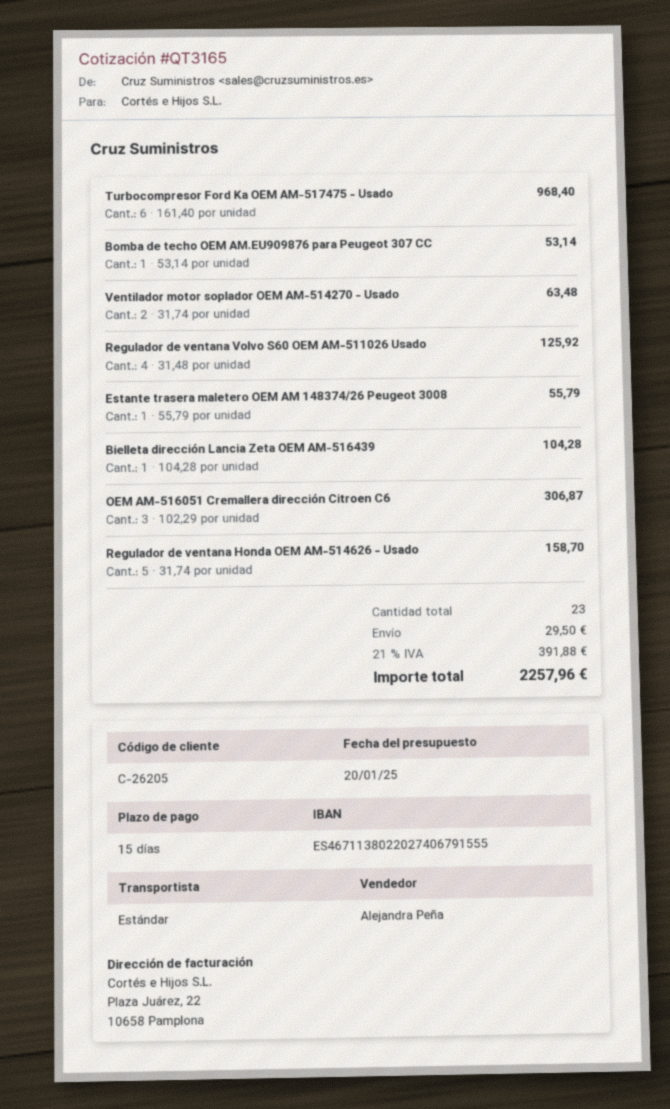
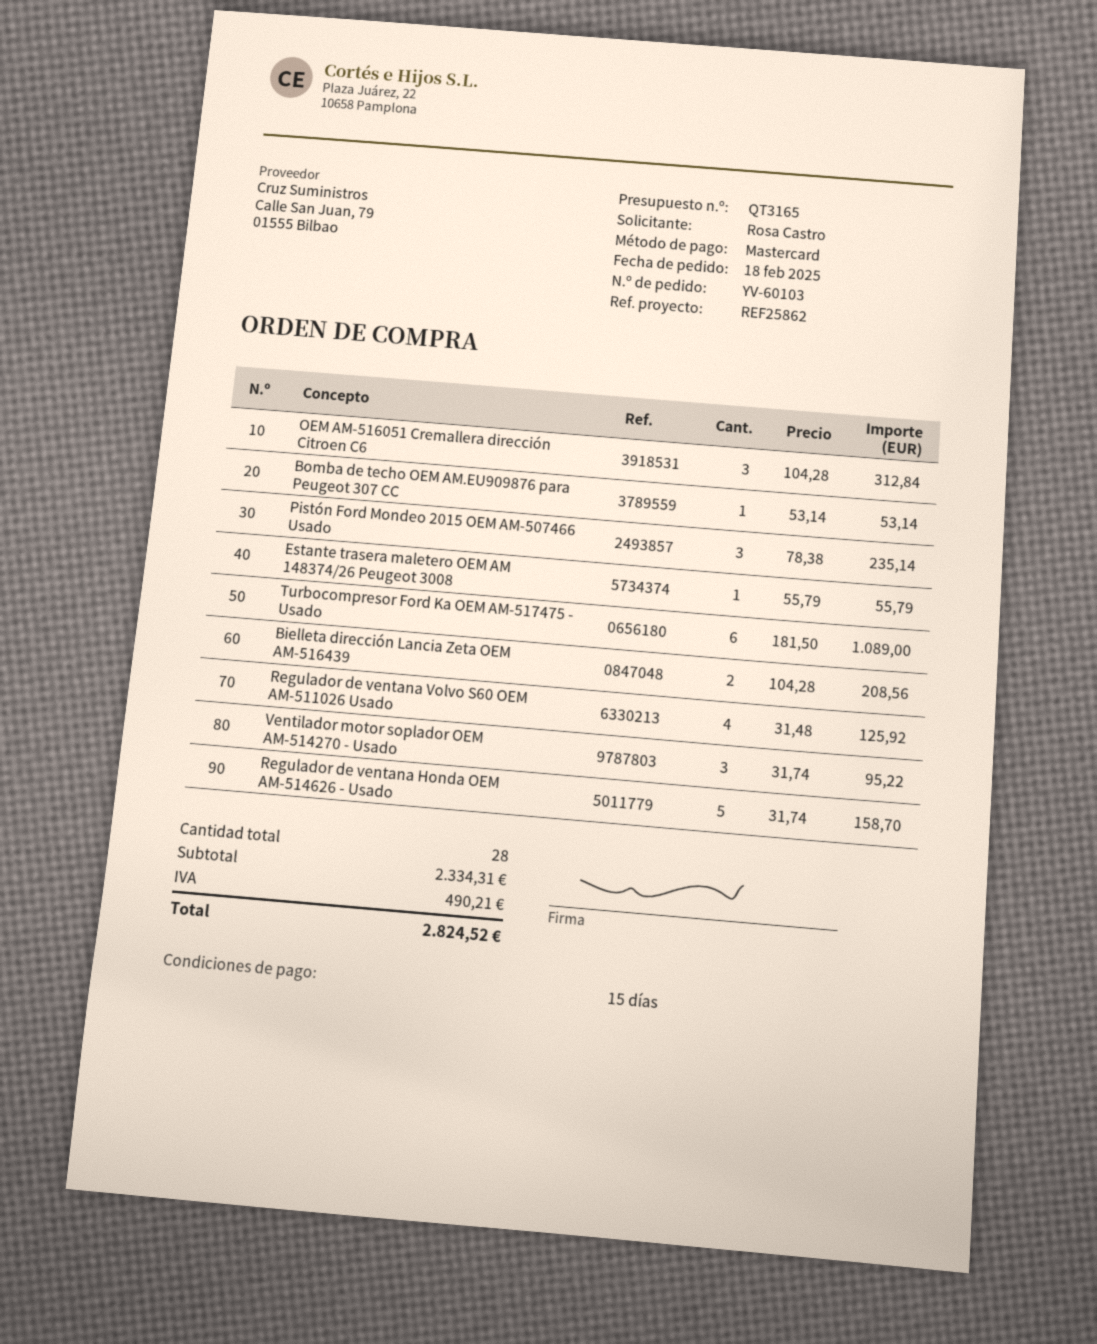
Turbocompresor Ford Ka OEM AM-517475 - Usado: 6 x 161.40 = 968.40 -> 6 x 181.50 = 1089.00
Ventilador motor soplador OEM AM-514270 - Usado: 2 x 31.74 = 63.48 -> 3 x 31.74 = 95.22
Bielleta dirección Lancia Zeta OEM AM-516439: 1 x 104.28 = 104.28 -> 2 x 104.28 = 208.56
OEM AM-516051 Cremallera dirección Citroen C6: 3 x 102.29 = 306.87 -> 3 x 104.28 = 312.84
Pistón Ford Mondeo 2015 OEM AM-507466 Usado: none -> 3 x 78.38 = 235.14
total quantity: 23 -> 28
shipping: 29.50 -> none
tax: 391.88 -> 490.21
total: 2257.96 -> 2824.52

